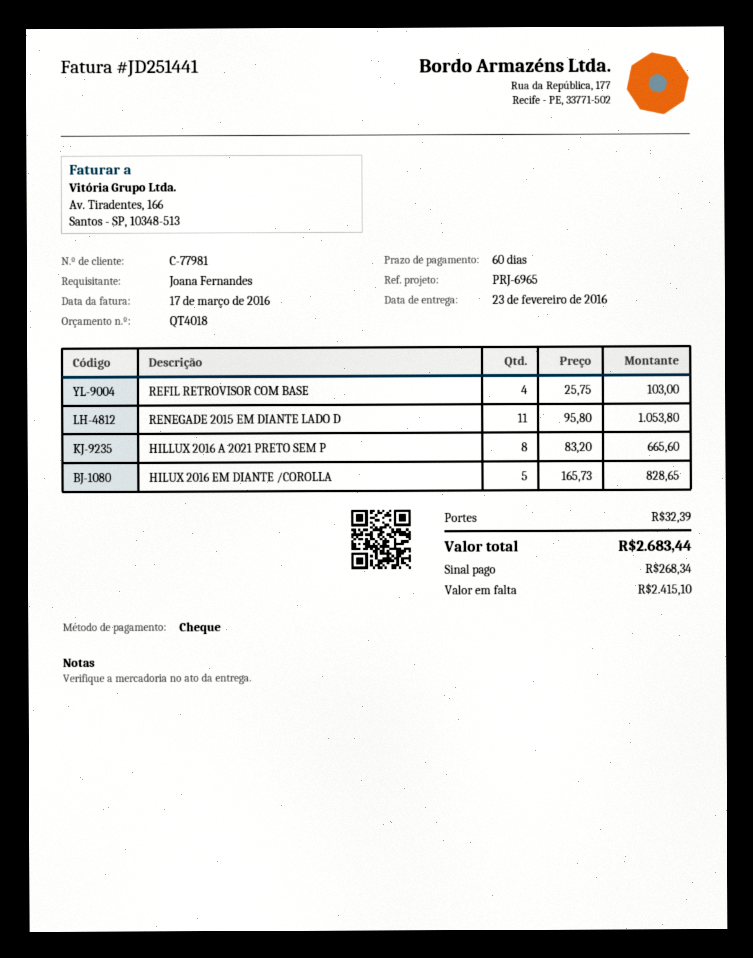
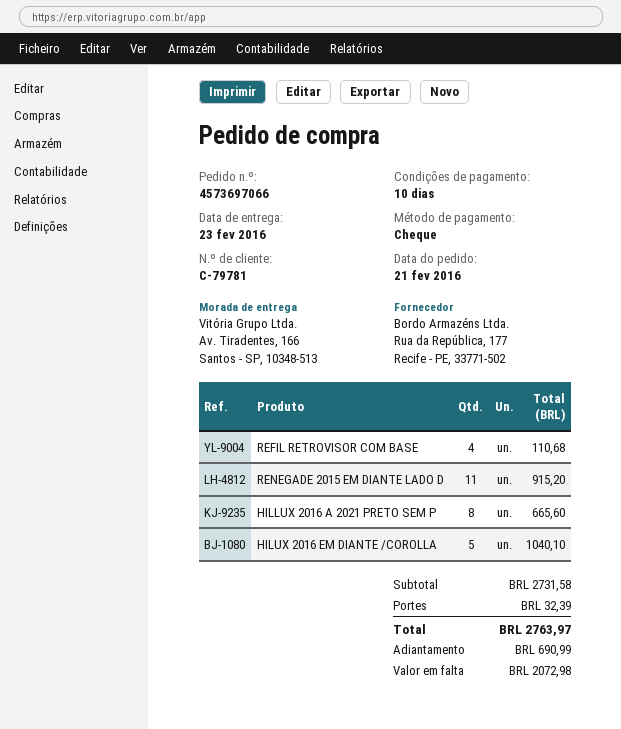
payment terms: 60 days -> 10 days
customer number: C-77981 -> C-79781
REFIL RETROVISOR COM BASE: 4 for 103.00 -> 4 for 110.68
RENEGADE 2015 EM DIANTE LADO D: 11 for 1053.80 -> 11 for 915.20
HILUX 2016 EM DIANTE /COROLLA: 5 for 828.65 -> 5 for 1040.10
total: 2683.44 -> 2763.97
deposit: 268.34 -> 690.99
balance: 2415.10 -> 2072.98

